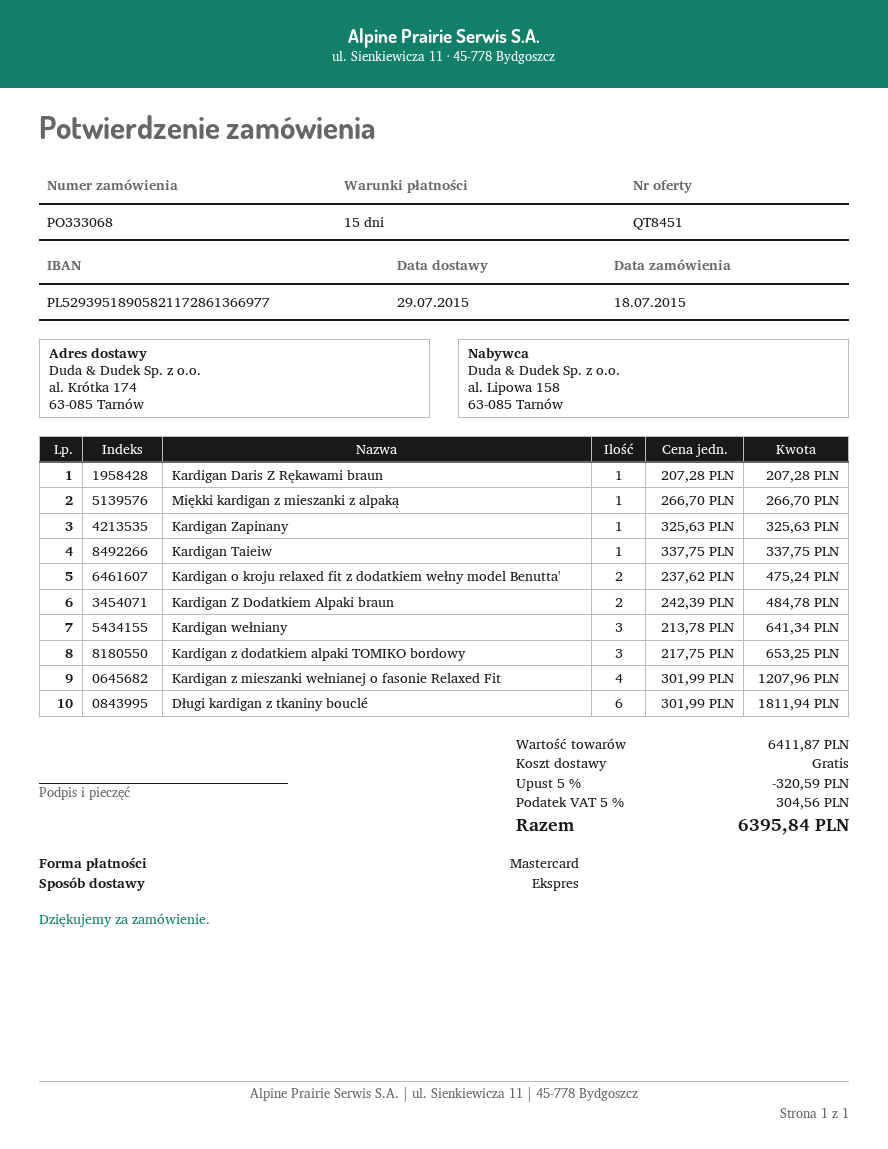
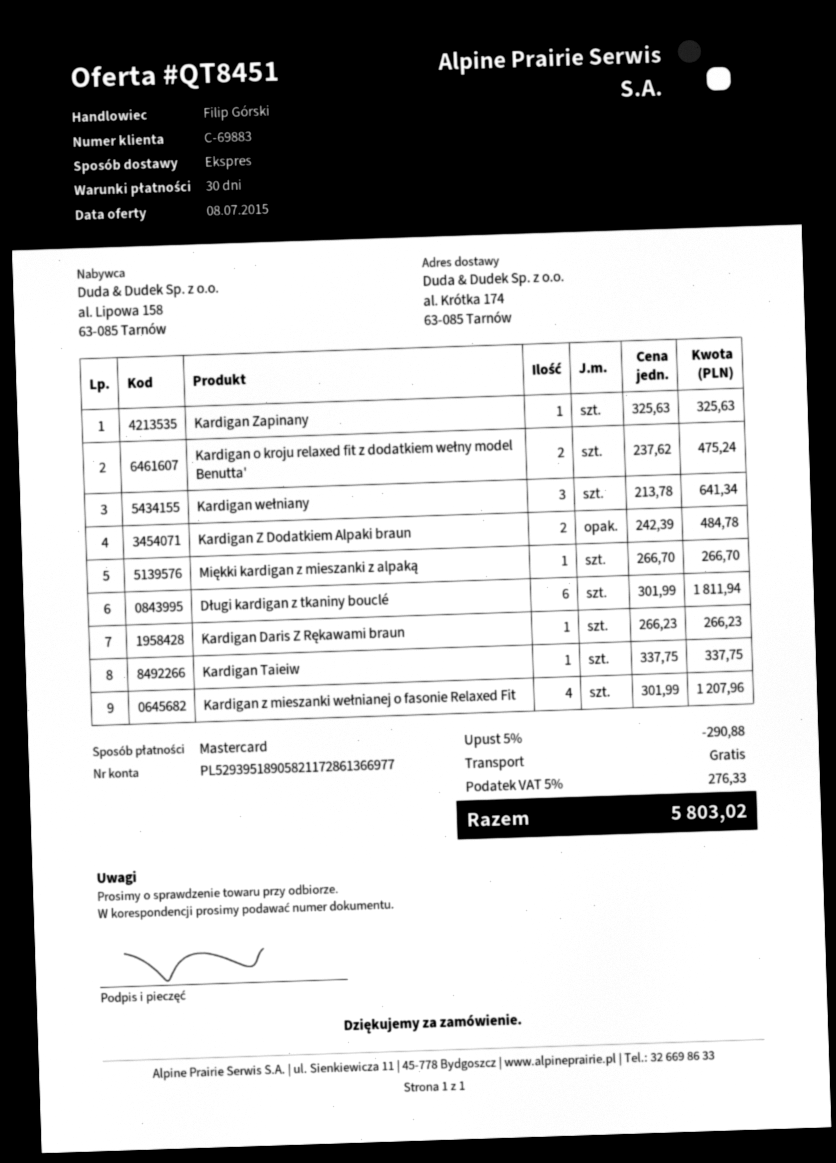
payment terms: 15 days -> 30 days
Kardigan Daris Z Rękawami braun: 1 x 207.28 = 207.28 -> 1 x 266.23 = 266.23
Kardigan z dodatkiem alpaki TOMIKO bordowy: 3 x 217.75 = 653.25 -> none
discount: 5% = 320.59 -> 5% = 290.88
tax: 5% = 304.56 -> 5% = 276.33
total: 6395.84 -> 5803.02

